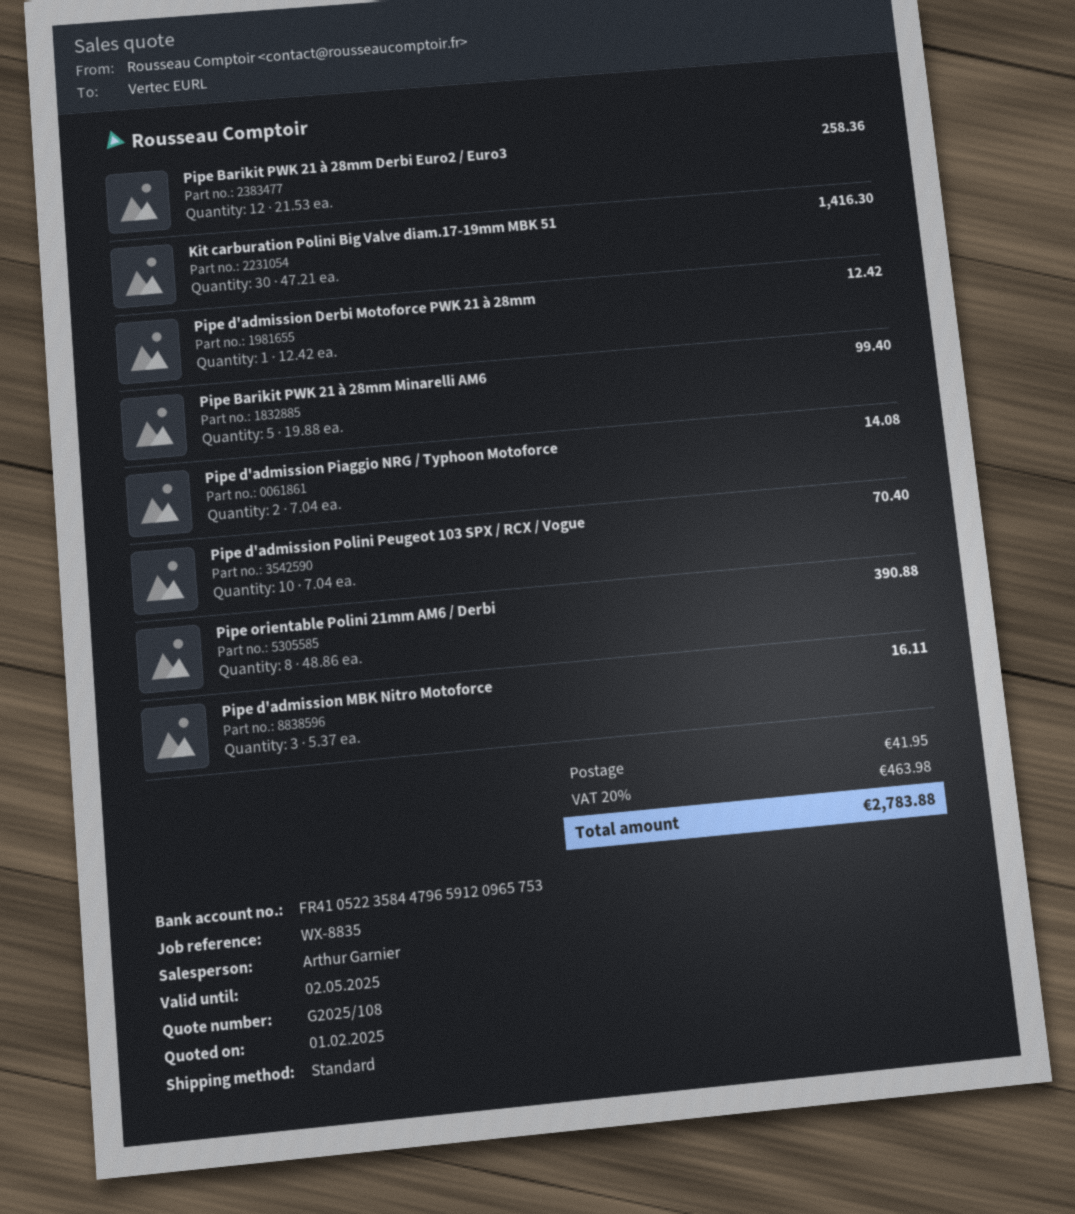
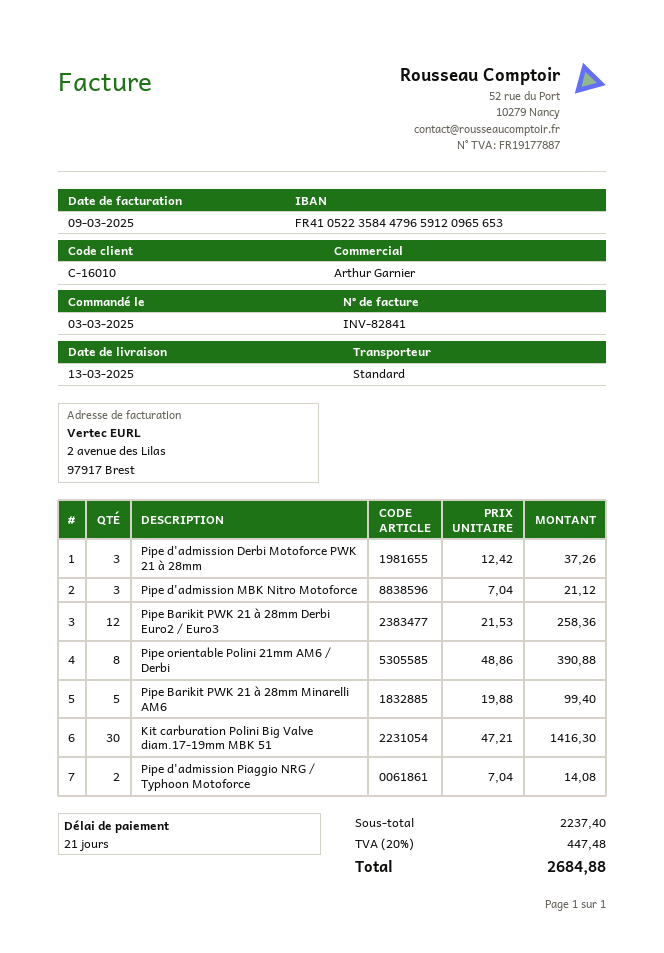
bank account: FR4105223584479659120965753 -> FR4105223584479659120965653
Pipe d'admission Derbi Motoforce PWK 21 à 28mm: 1 x 12.42 = 12.42 -> 3 x 12.42 = 37.26
Pipe d'admission Polini Peugeot 103 SPX / RCX / Vogue: 10 x 7.04 = 70.40 -> none
Pipe d'admission MBK Nitro Motoforce: 3 x 5.37 = 16.11 -> 3 x 7.04 = 21.12
shipping: 41.95 -> none
tax: 20% = 463.98 -> 20% = 447.48
total: 2783.88 -> 2684.88

